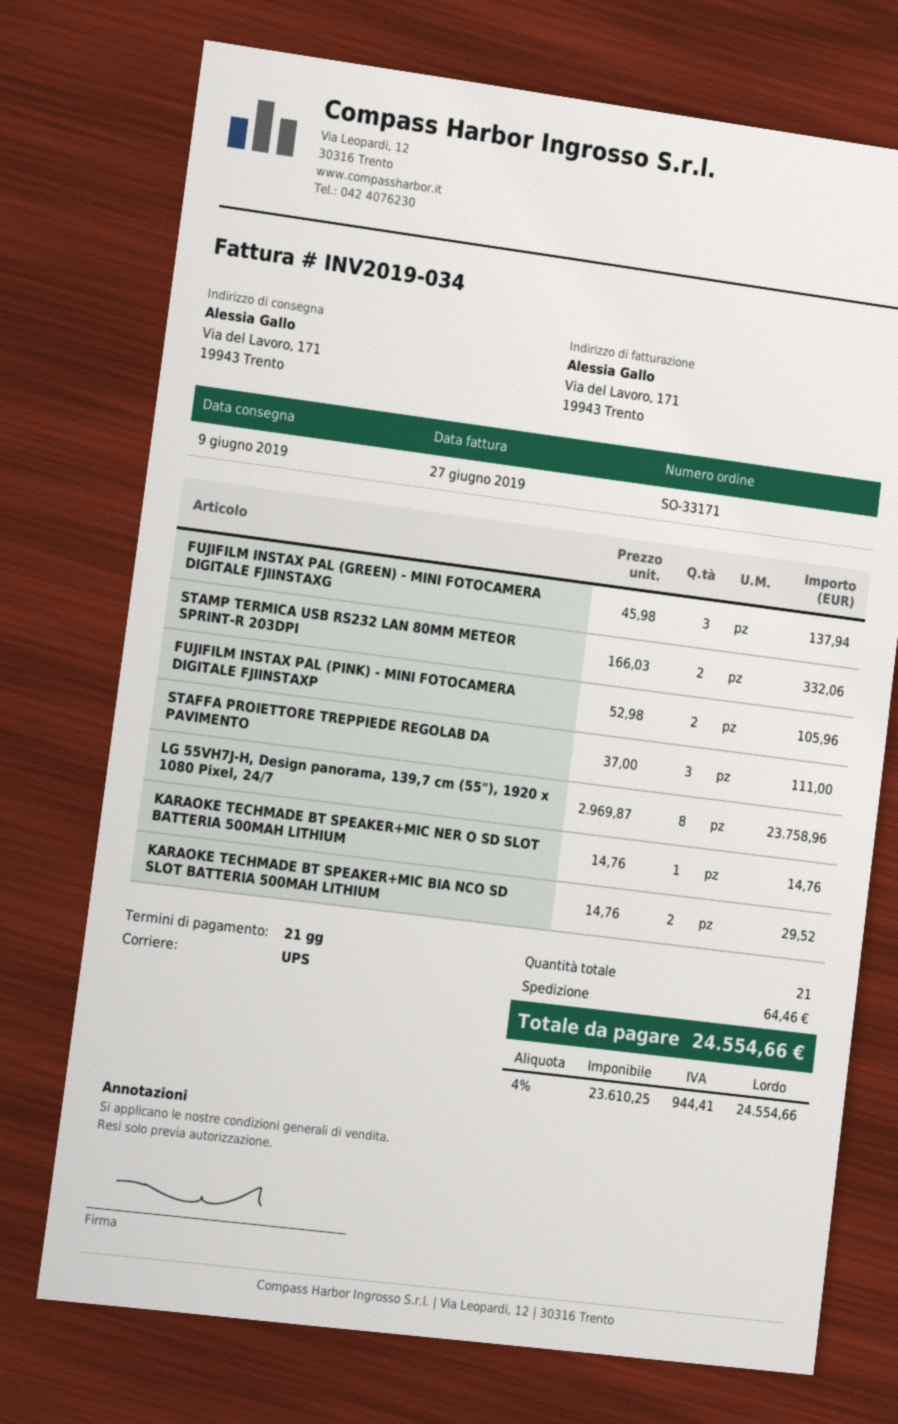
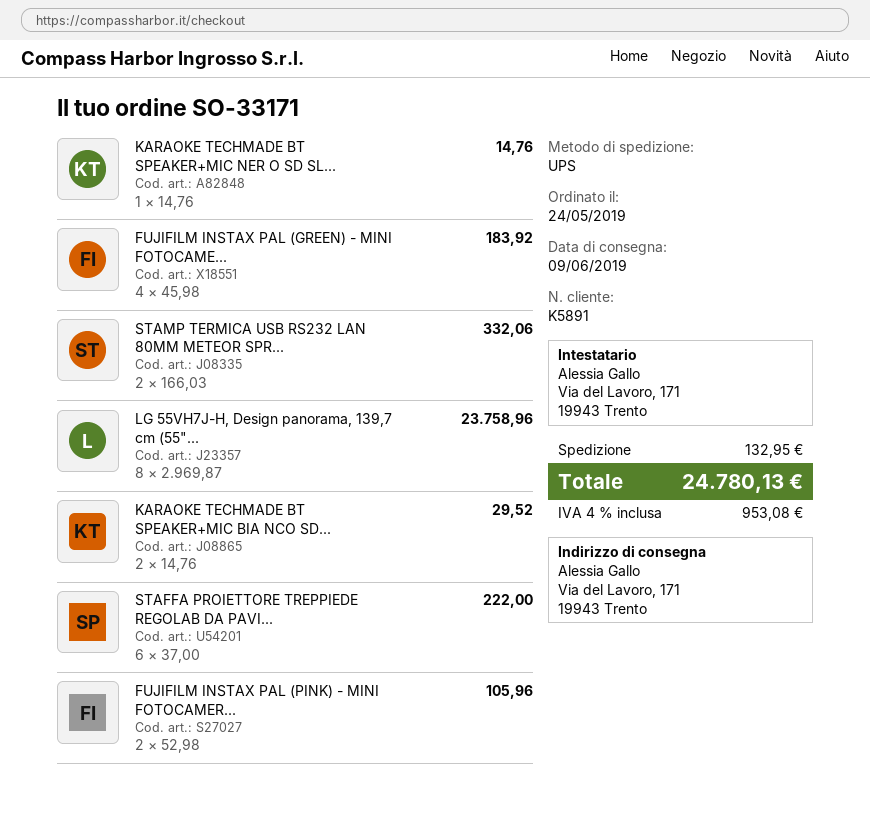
FUJIFILM INSTAX PAL (GREEN) - MINI FOTOCAMERA DIGITALE FJIINSTAXG: 3 x 45.98 = 137.94 -> 4 x 45.98 = 183.92
STAFFA PROIETTORE TREPPIEDE REGOLAB DA PAVIMENTO: 3 x 37.00 = 111.00 -> 6 x 37.00 = 222.00
shipping: 64.46 -> 132.95
tax: 4% = 944.41 -> 4% = 953.08
total: 24554.66 -> 24780.13

